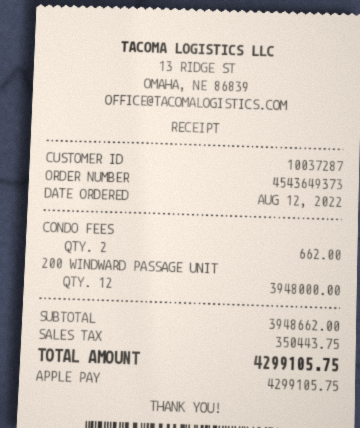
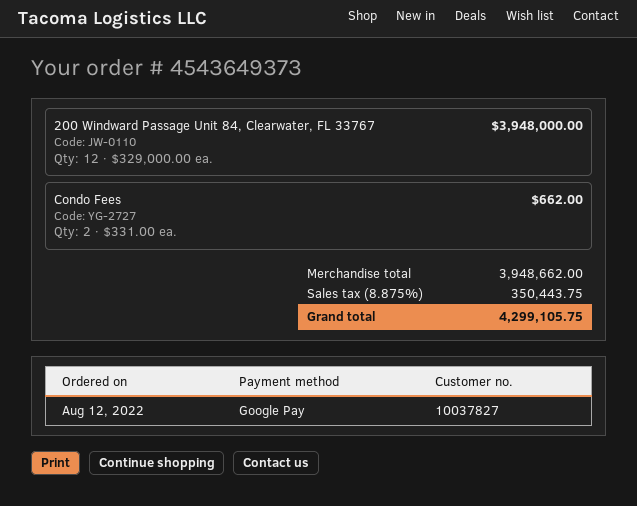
customer number: 10037287 -> 10037827
payment method: Apple Pay -> Google Pay

